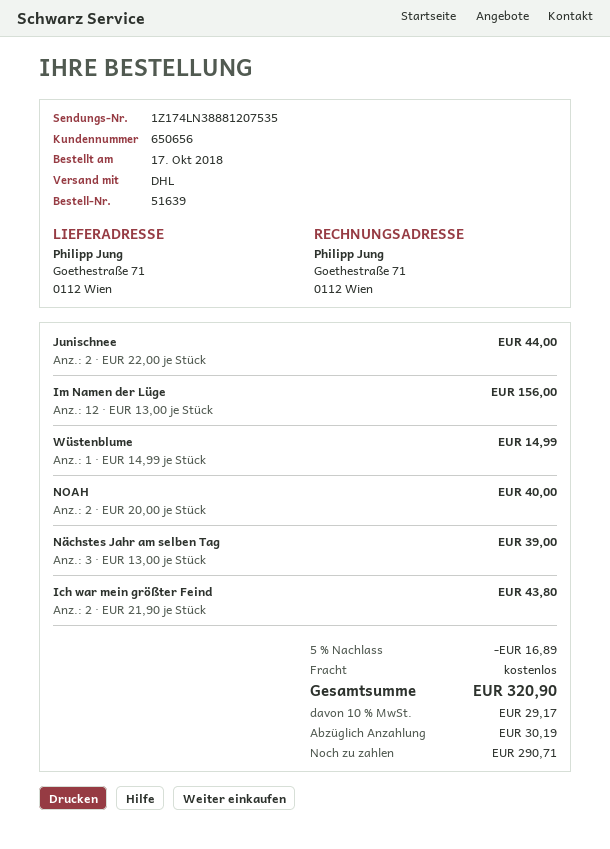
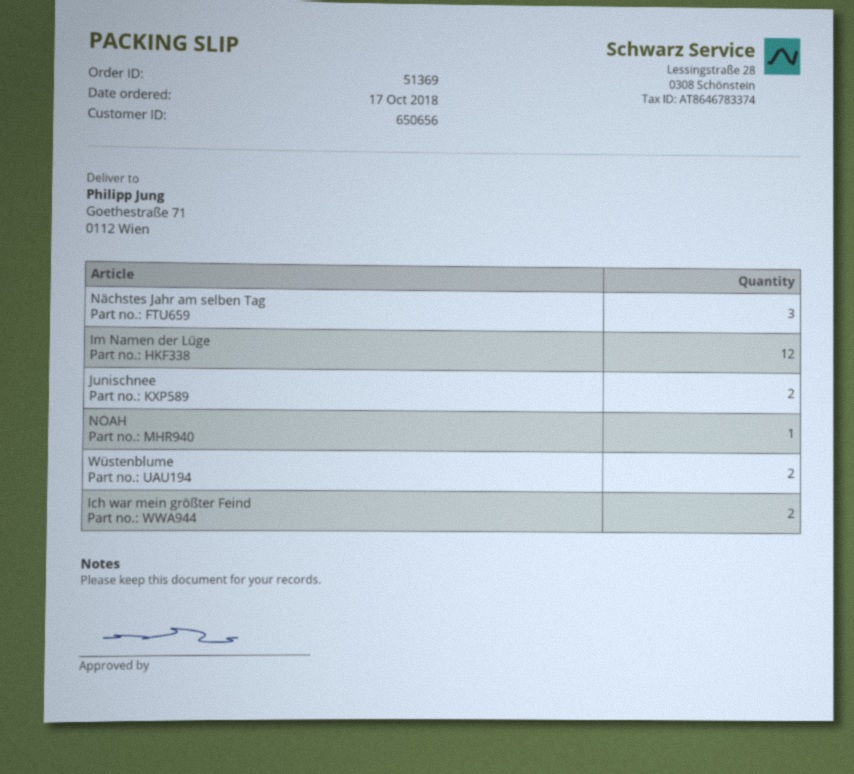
order number: 51639 -> 51369
Wüstenblume: 1 -> 2
NOAH: 2 -> 1

